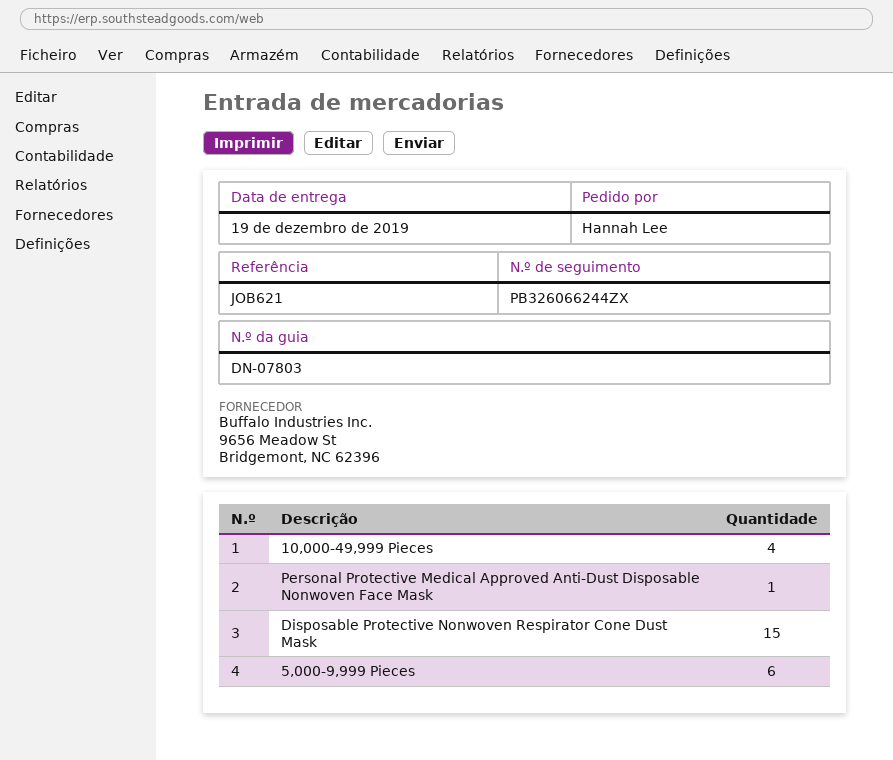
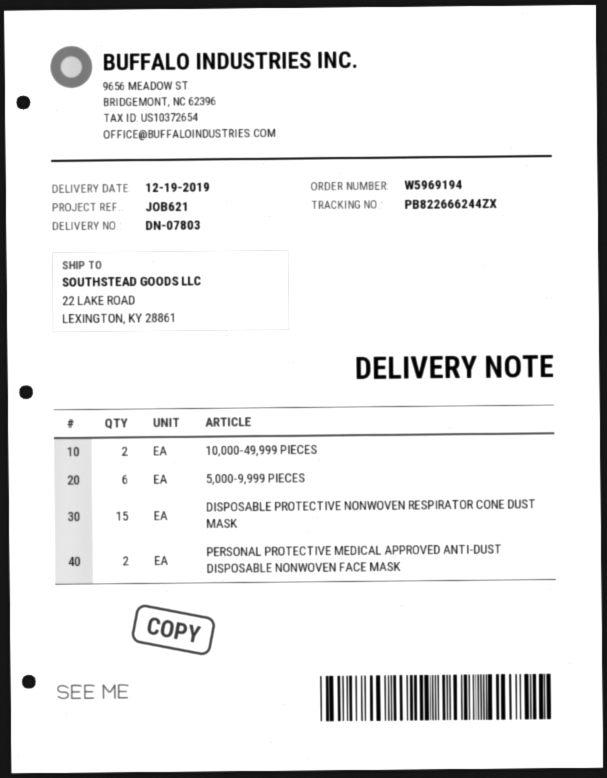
tracking number: PB326066244ZX -> PB822666244ZX
10,000-49,999 Pieces: 4 -> 2
Personal Protective Medical Approved Anti-Dust Disposable Nonwoven Face Mask: 1 -> 2

